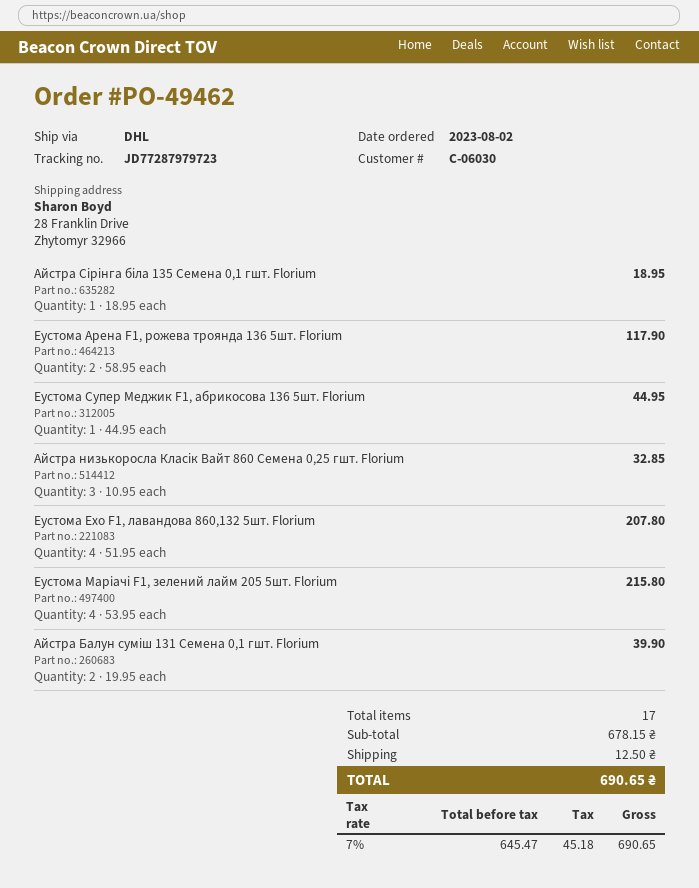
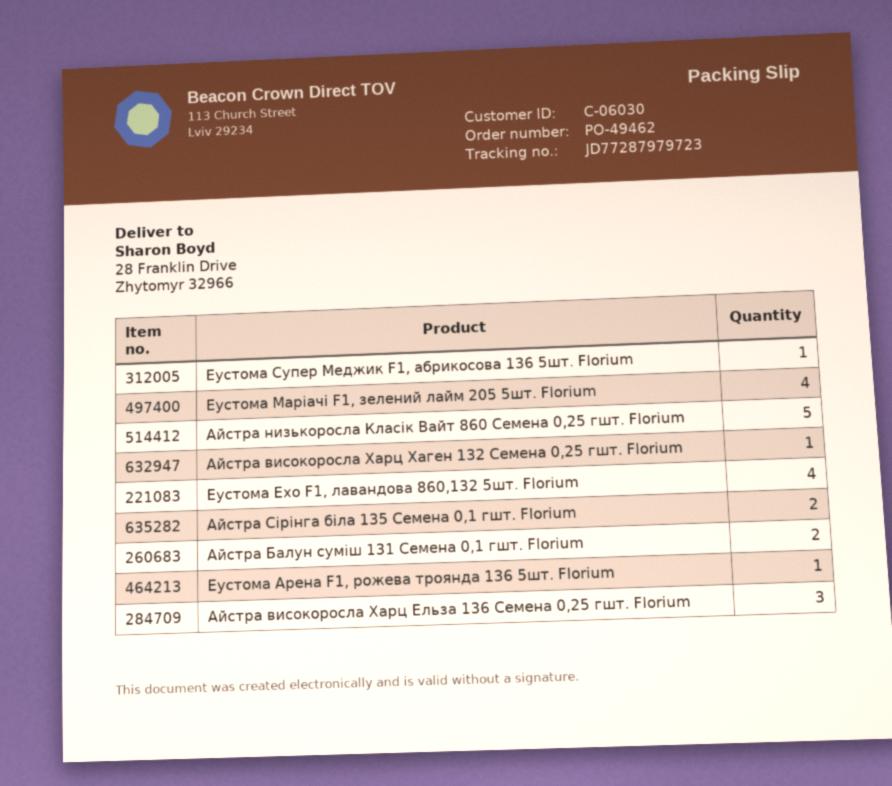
Айстра Сірінга біла 135 Семена 0,1 гшт. Florium: 1 -> 2
Еустома Арена F1, рожева троянда 136 5шт. Florium: 2 -> 1
Айстра низькоросла Класік Вайт 860 Семена 0,25 гшт. Florium: 3 -> 5
Айстра високоросла Харц Хаген 132 Семена 0,25 гшт. Florium: none -> 1
Айстра високоросла Харц Ельза 136 Семена 0,25 гшт. Florium: none -> 3

